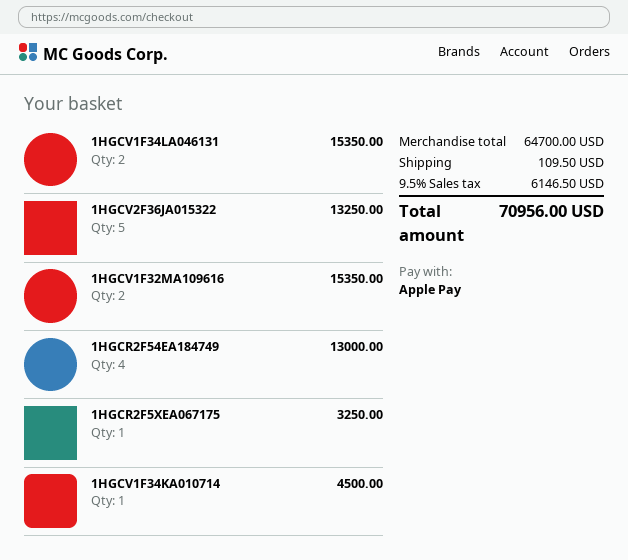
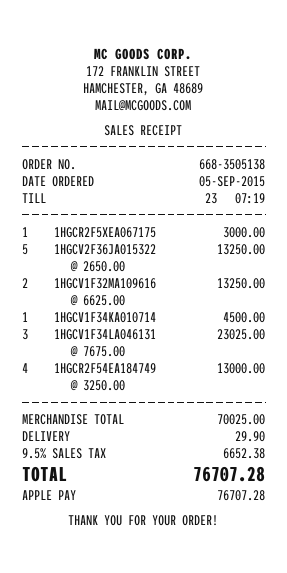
1HGCV1F34LA046131: 2 for 15350.00 -> 3 for 23025.00
1HGCV1F32MA109616: 2 for 15350.00 -> 2 for 13250.00
1HGCR2F5XEA067175: 1 for 3250.00 -> 1 for 3000.00
subtotal: 64700.00 -> 70025.00
shipping: 109.50 -> 29.90
tax: 9.5% = 6146.50 -> 9.5% = 6652.38
total: 70956.00 -> 76707.28

